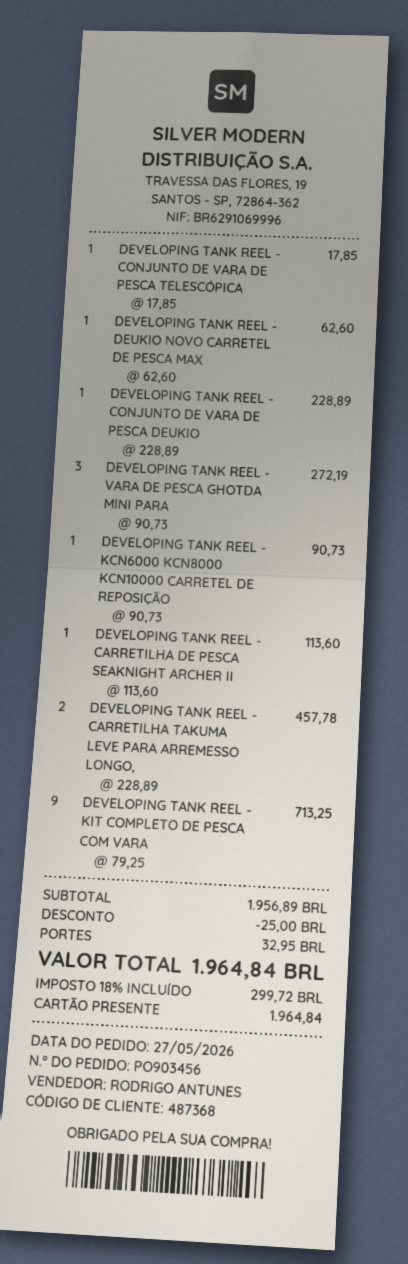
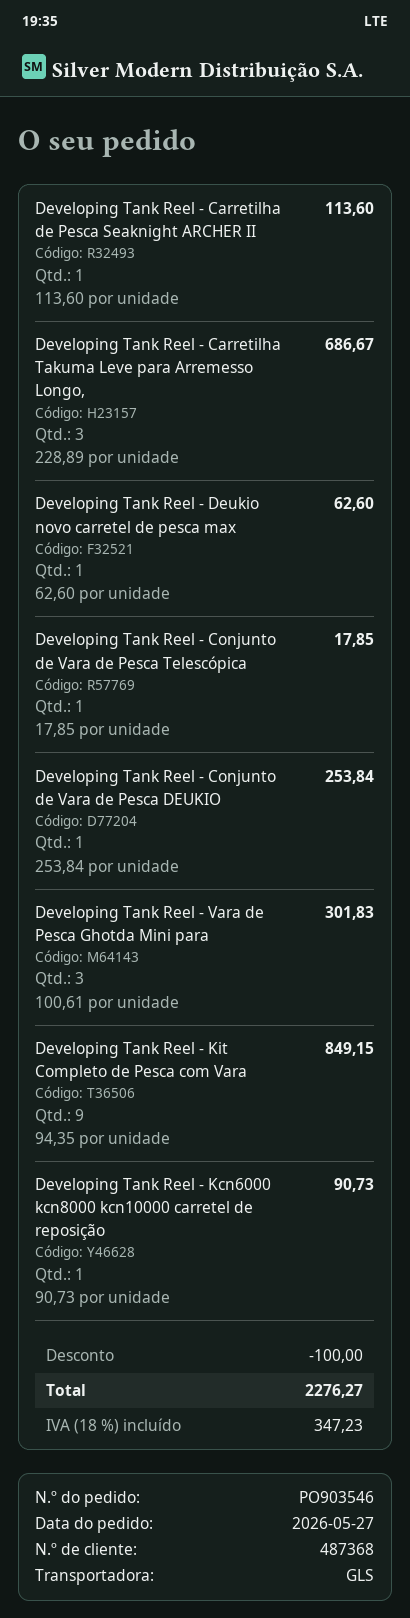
order number: PO903456 -> PO903546
DEVELOPING TANK REEL - CONJUNTO DE VARA DE PESCA DEUKIO: 1 x 228.89 = 228.89 -> 1 x 253.84 = 253.84
DEVELOPING TANK REEL - VARA DE PESCA GHOTDA MINI PARA: 3 x 90.73 = 272.19 -> 3 x 100.61 = 301.83
DEVELOPING TANK REEL - CARRETILHA TAKUMA LEVE PARA ARREMESSO LONGO,: 2 x 228.89 = 457.78 -> 3 x 228.89 = 686.67
DEVELOPING TANK REEL - KIT COMPLETO DE PESCA COM VARA: 9 x 79.25 = 713.25 -> 9 x 94.35 = 849.15
discount: 25.00 -> 100.00
shipping: 32.95 -> none
tax: 18% = 299.72 -> 18% = 347.23
total: 1964.84 -> 2276.27

